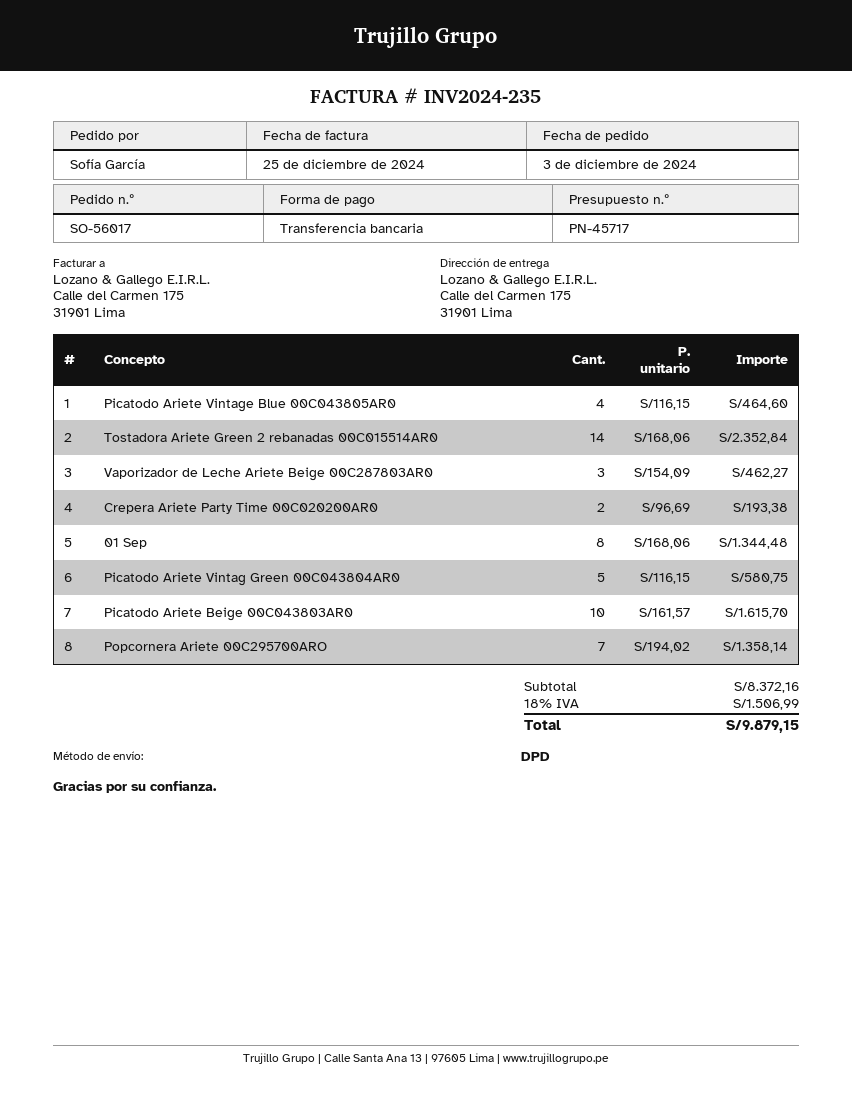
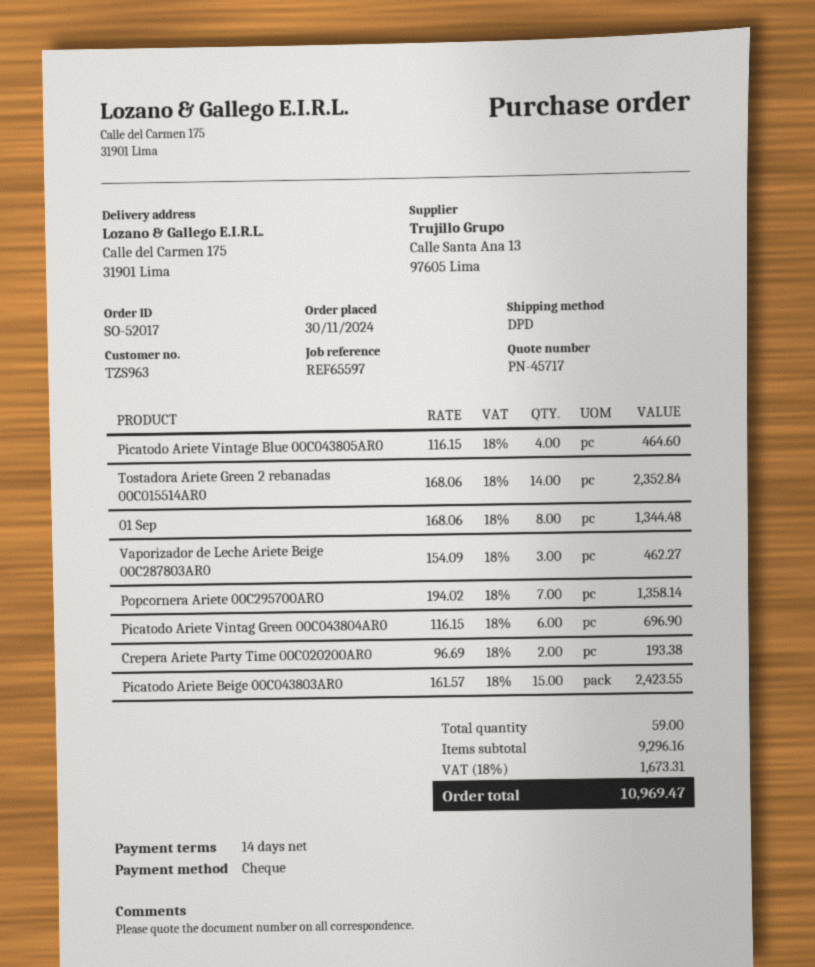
order number: SO-56017 -> SO-52017
order date: 2024-12-03 -> 2024-11-30
payment method: bank transfer -> cheque
Picatodo Ariete Vintag Green 00C043804AR0: 5 x 116.15 = 580.75 -> 6 x 116.15 = 696.90
Picatodo Ariete Beige 00C043803AR0: 10 x 161.57 = 1615.70 -> 15 x 161.57 = 2423.55
subtotal: 8372.16 -> 9296.16
tax: 18% = 1506.99 -> 18% = 1673.31
total: 9879.15 -> 10969.47

